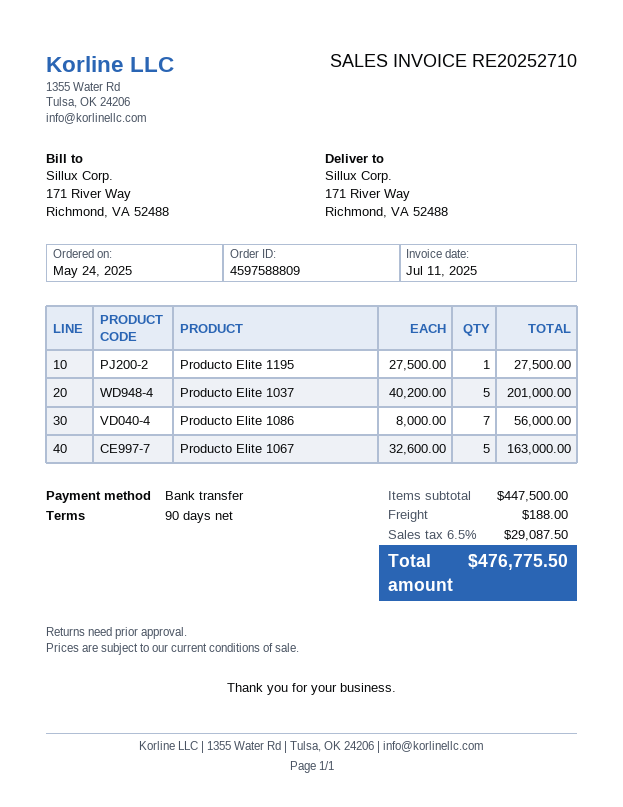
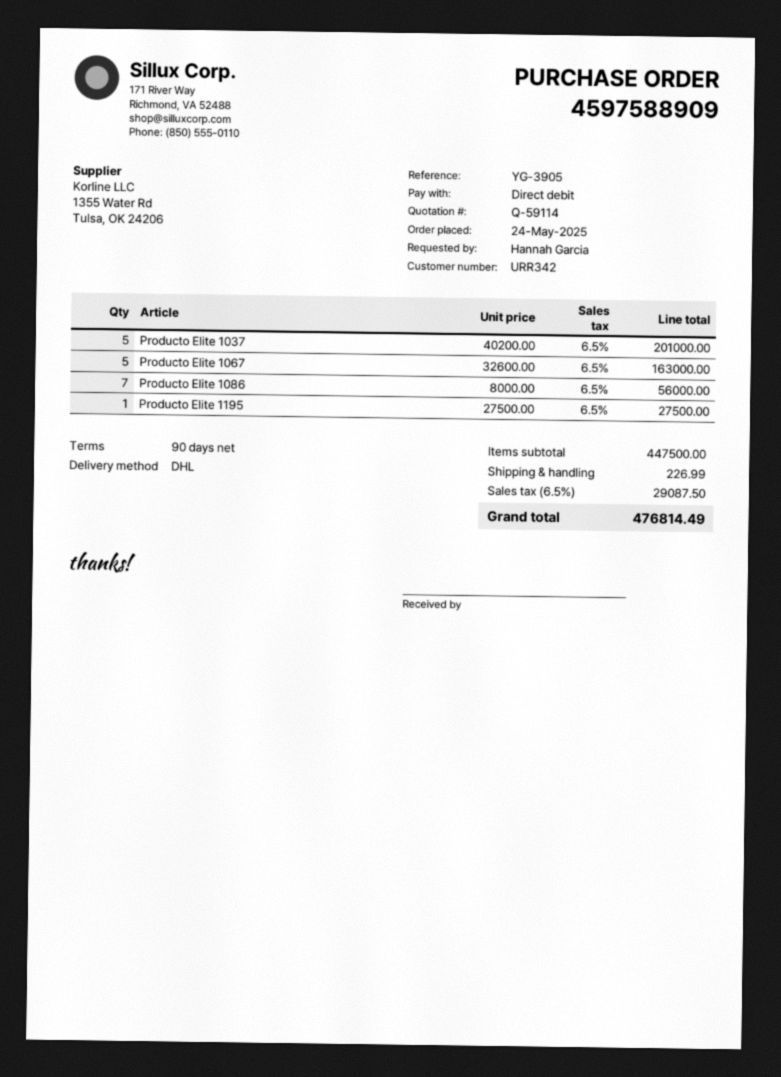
order number: 4597588809 -> 4597588909
payment method: bank transfer -> direct debit
shipping: 188.00 -> 226.99
total: 476775.50 -> 476814.49

